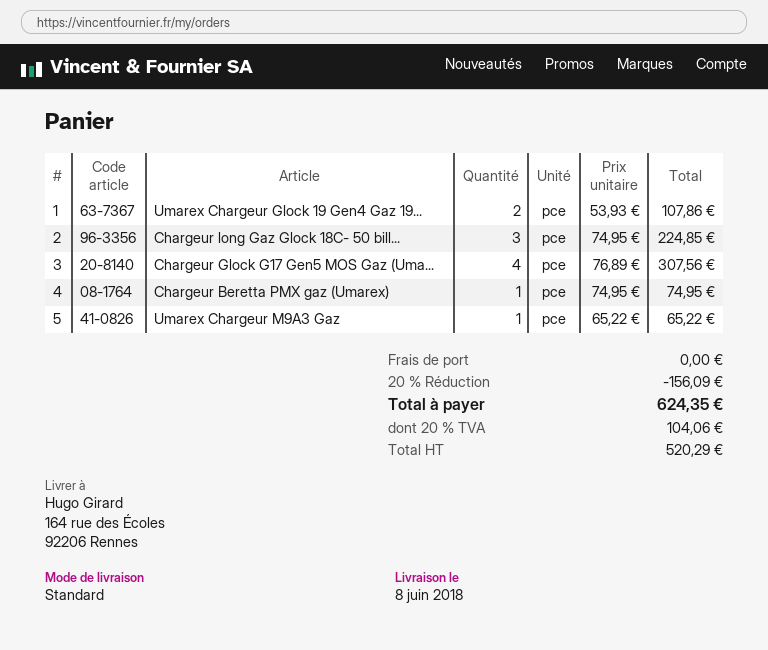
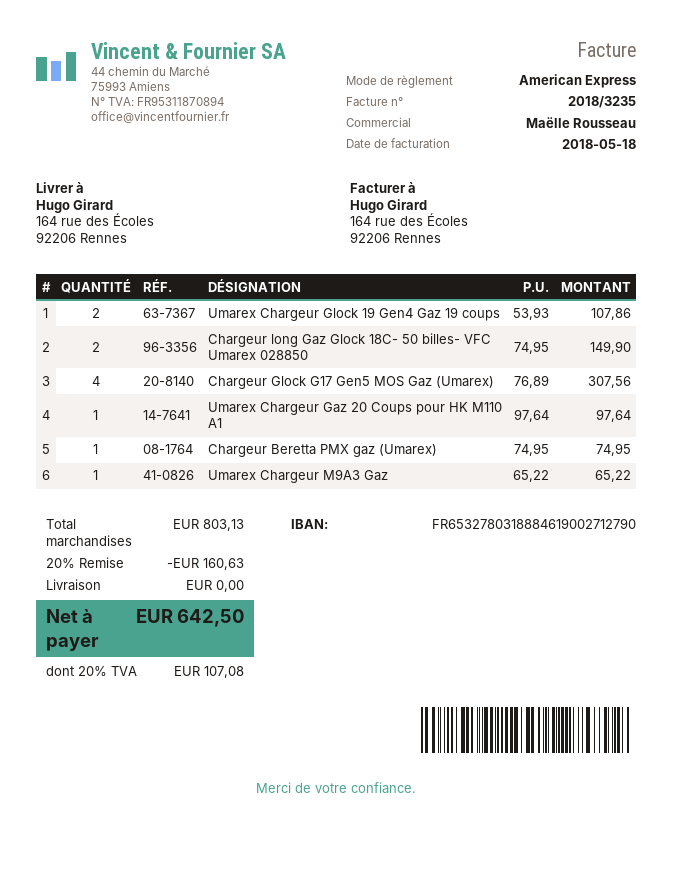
Chargeur long Gaz Glock 18C- 50 bill...: 3 x 74.95 = 224.85 -> 2 x 74.95 = 149.90
Umarex Chargeur Gaz 20 Coups pour HK M110 A1: none -> 1 x 97.64 = 97.64
discount: 20% = 156.09 -> 20% = 160.63
tax: 20% = 104.06 -> 20% = 107.08
total: 624.35 -> 642.50

